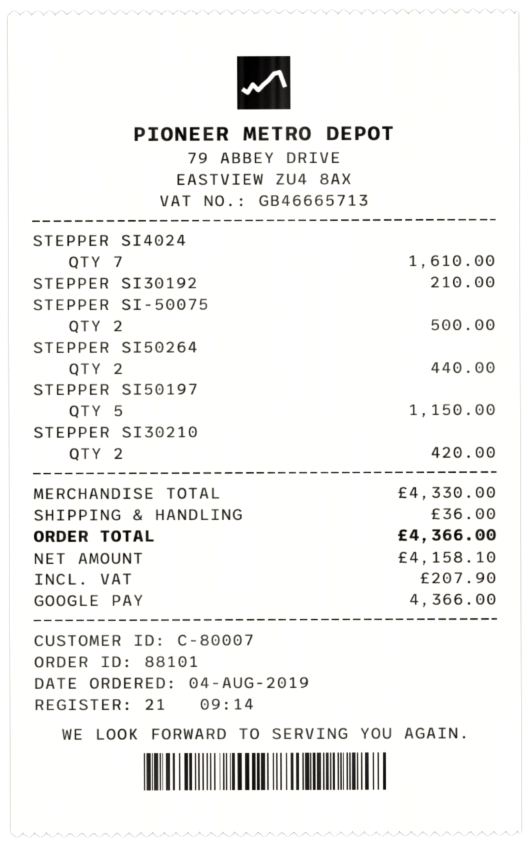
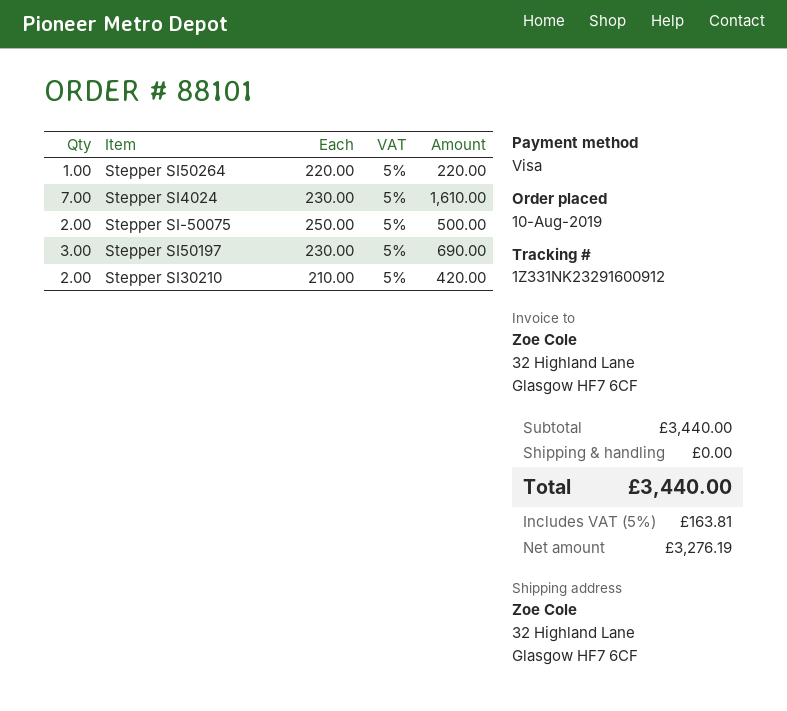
order date: 2019-08-04 -> 2019-08-10
payment method: Google Pay -> Visa
STEPPER SI30192: 1 for 210.00 -> none
STEPPER SI50264: 2 for 440.00 -> 1 for 220.00
STEPPER SI50197: 5 for 1150.00 -> 3 for 690.00
subtotal: 4330.00 -> 3440.00
shipping: 36.00 -> 0.00
net: 4158.10 -> 3276.19
tax: 207.90 -> 163.81
total: 4366.00 -> 3440.00

